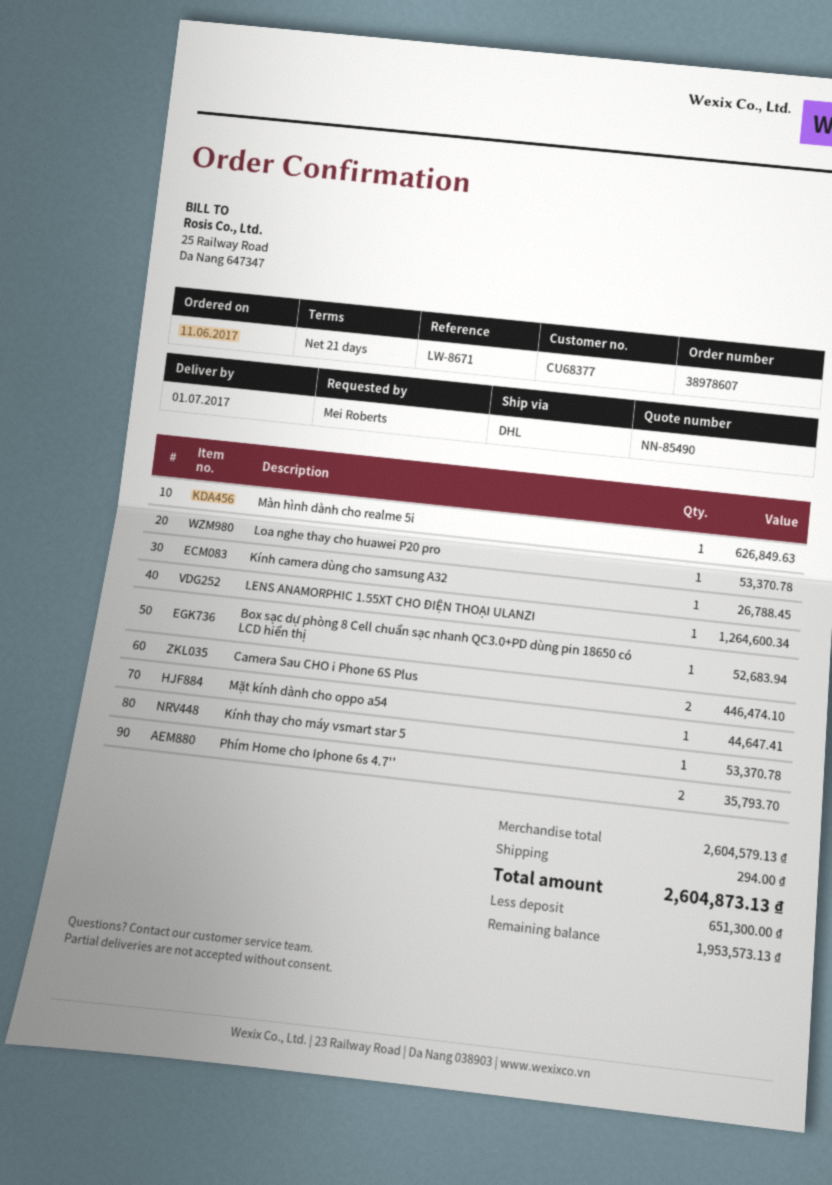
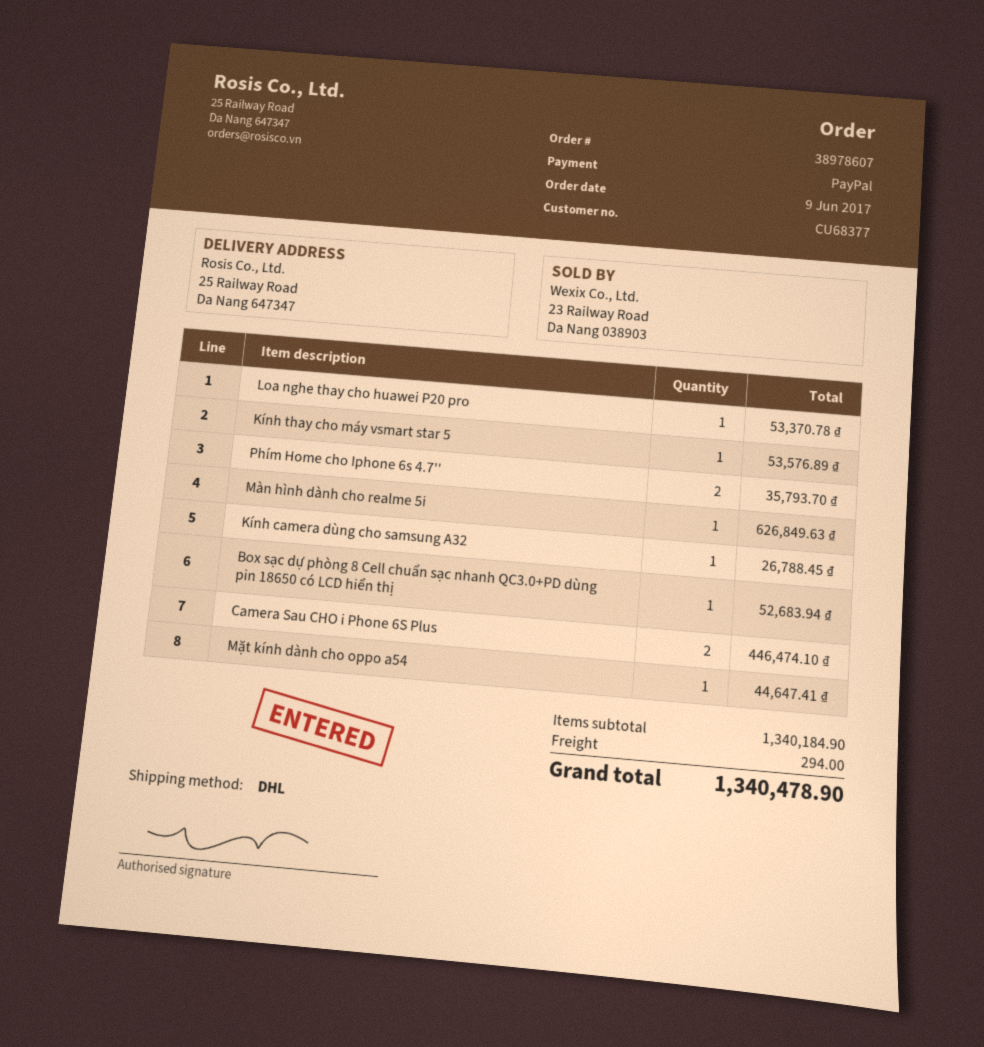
order date: 2017-06-11 -> 2017-06-09
LENS ANAMORPHIC 1.55XT CHO ĐIỆN THOẠI ULANZI: 1 for 1264600.34 -> none
Kính thay cho máy vsmart star 5: 1 for 53370.78 -> 1 for 53576.89
subtotal: 2604579.13 -> 1340184.90
total: 2604873.13 -> 1340478.90

